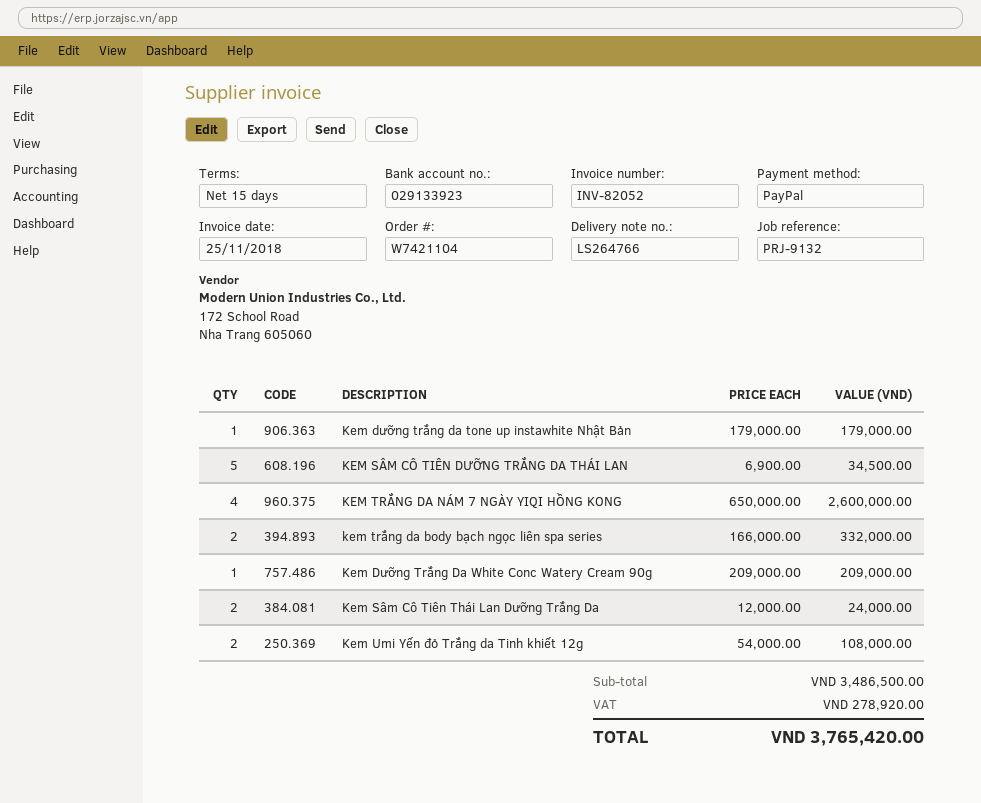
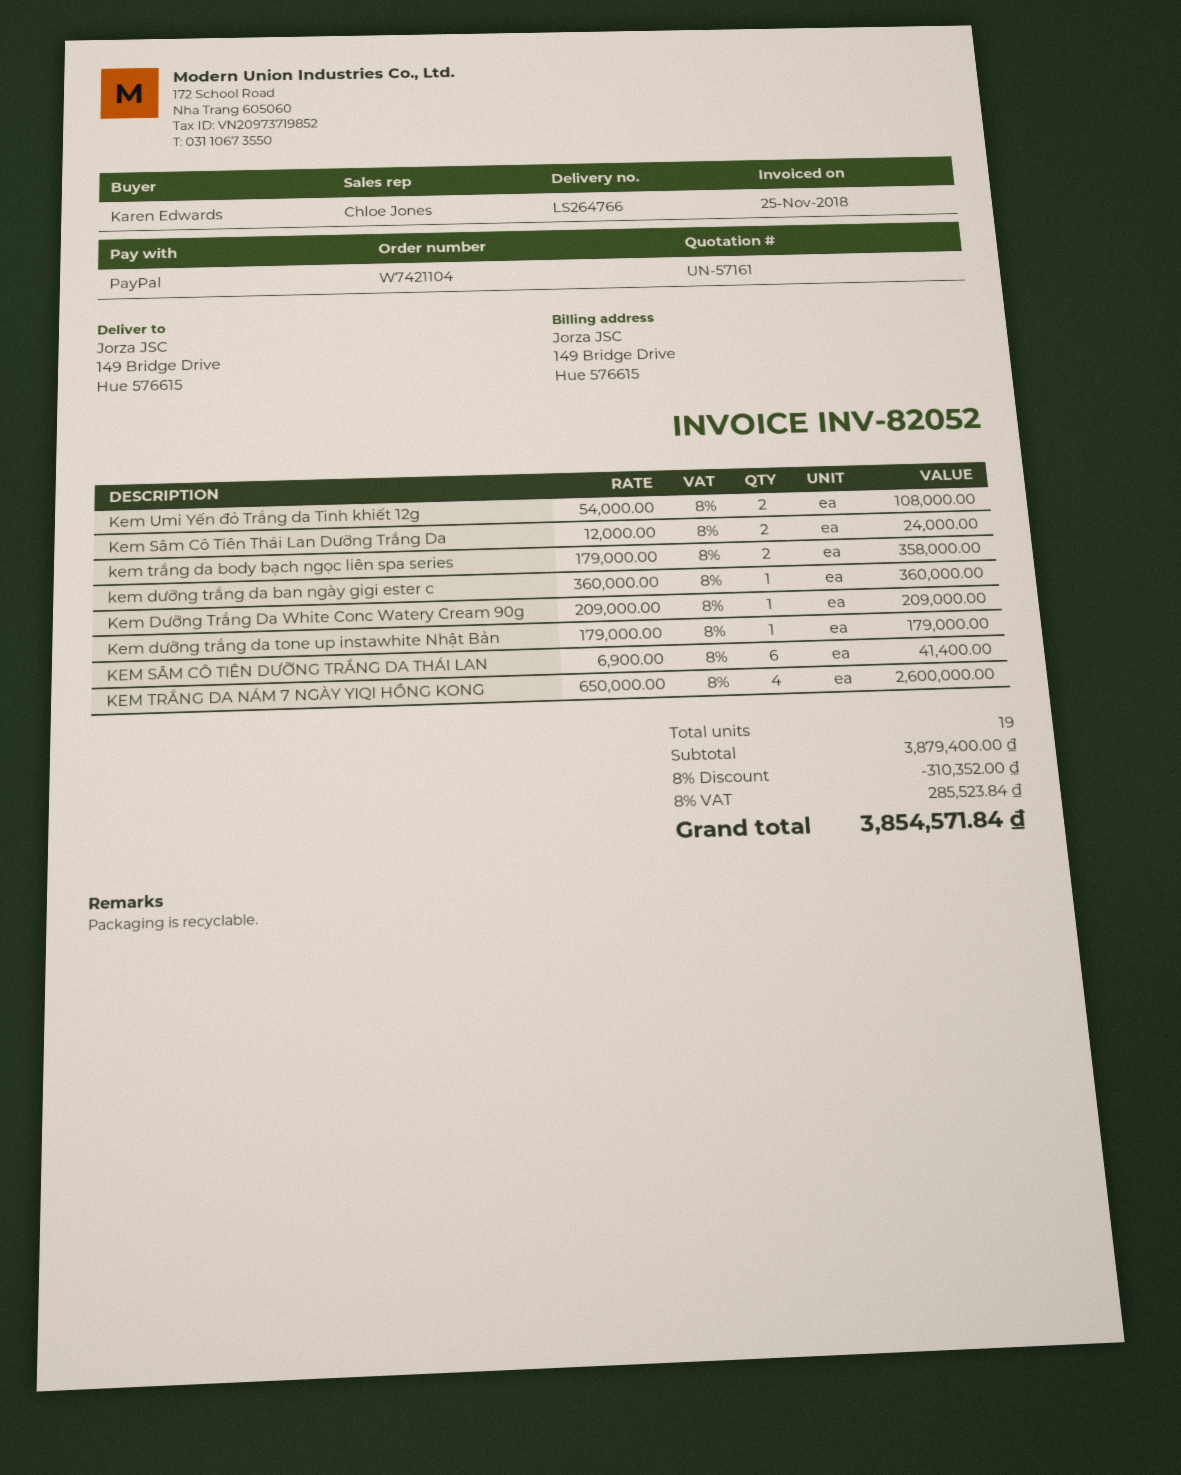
KEM SÂM CÔ TIÊN DƯỠNG TRẮNG DA THÁI LAN: 5 x 6900.00 = 34500.00 -> 6 x 6900.00 = 41400.00
kem trắng da body bạch ngọc liên spa series: 2 x 166000.00 = 332000.00 -> 2 x 179000.00 = 358000.00
kem dưỡng trắng da ban ngày gigi ester c: none -> 1 x 360000.00 = 360000.00
subtotal: 3486500.00 -> 3879400.00
discount: none -> 8% = 310352.00
tax: 278920.00 -> 285523.84
total: 3765420.00 -> 3854571.84

